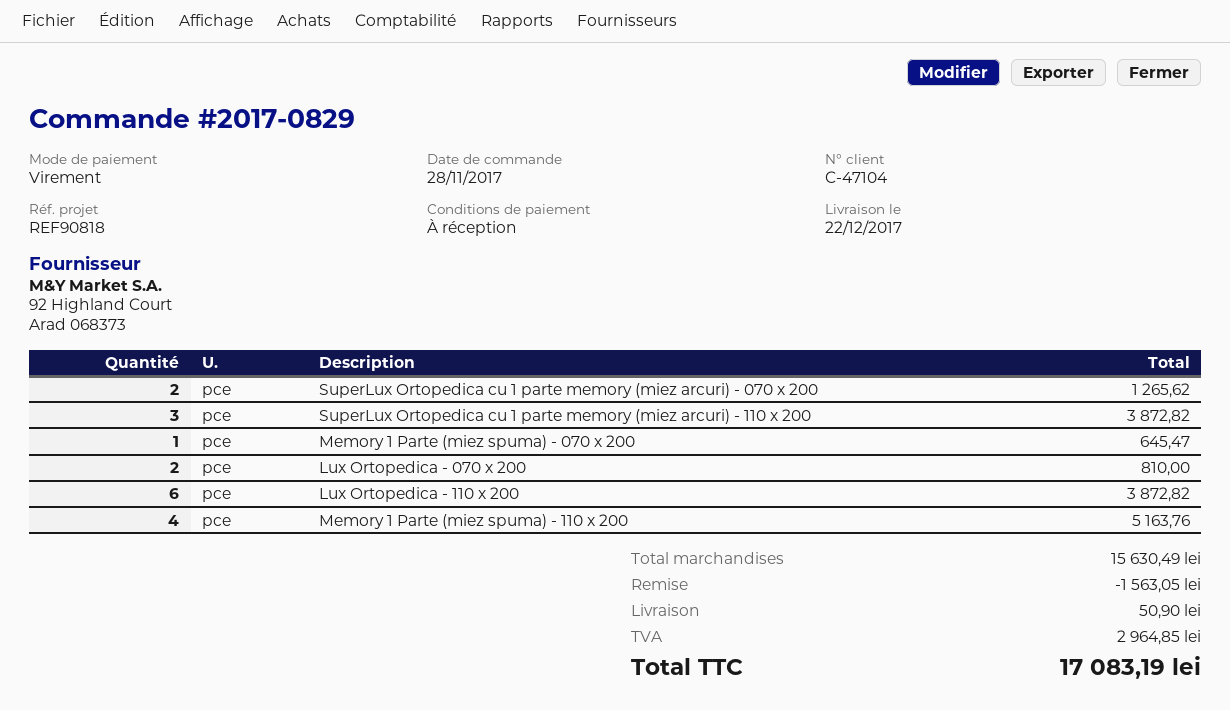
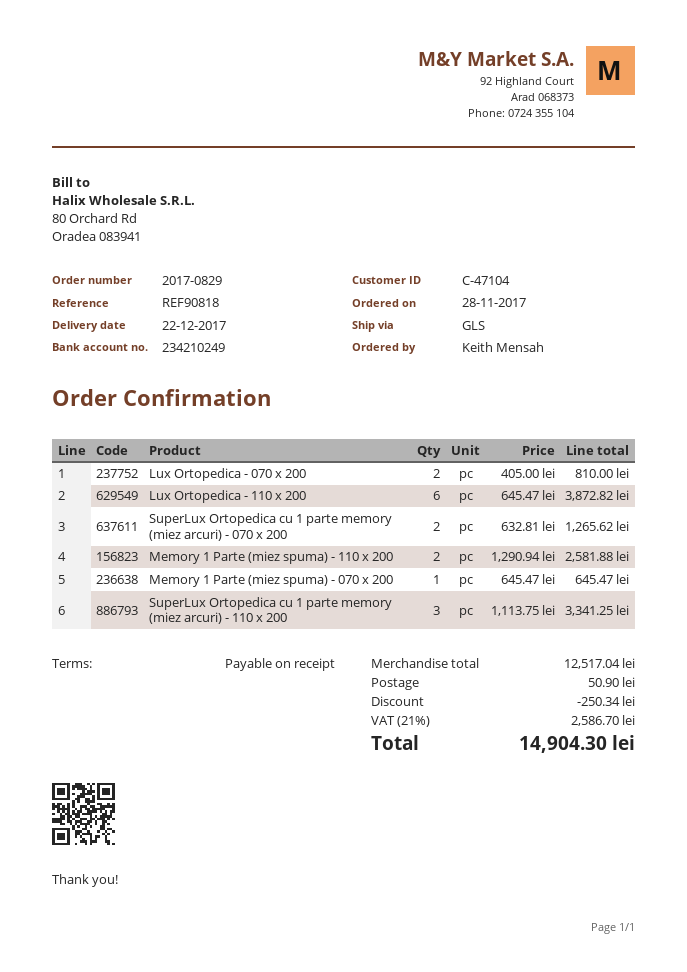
SuperLux Ortopedica cu 1 parte memory (miez arcuri) - 110 x 200: 3 for 3872.82 -> 3 for 3341.25
Memory 1 Parte (miez spuma) - 110 x 200: 4 for 5163.76 -> 2 for 2581.88
subtotal: 15630.49 -> 12517.04
discount: 1563.05 -> 250.34
tax: 2964.85 -> 2586.70
total: 17083.19 -> 14904.30

